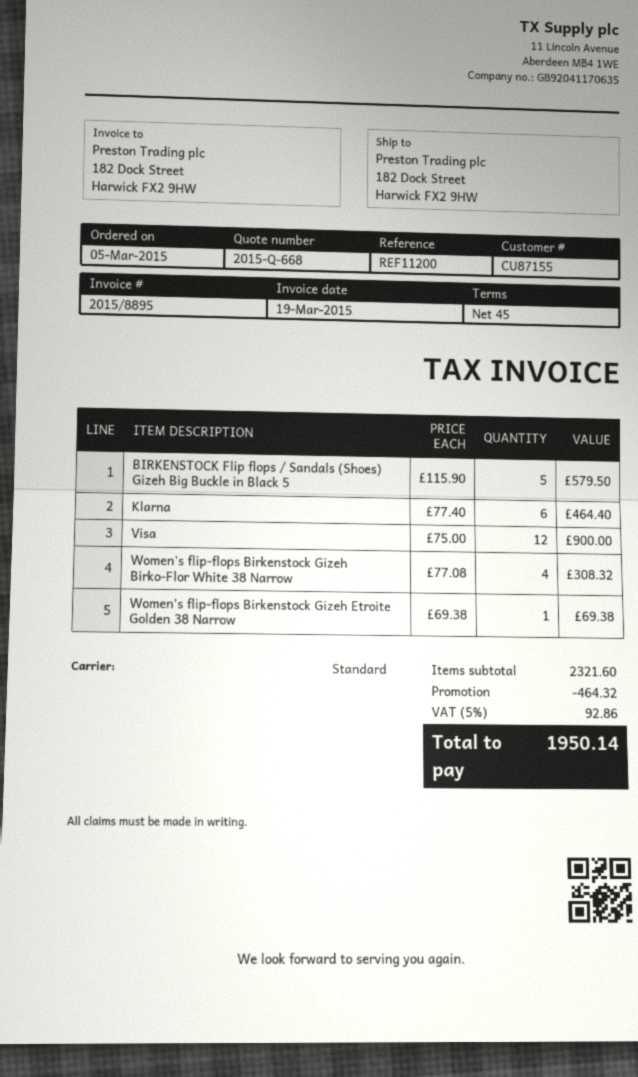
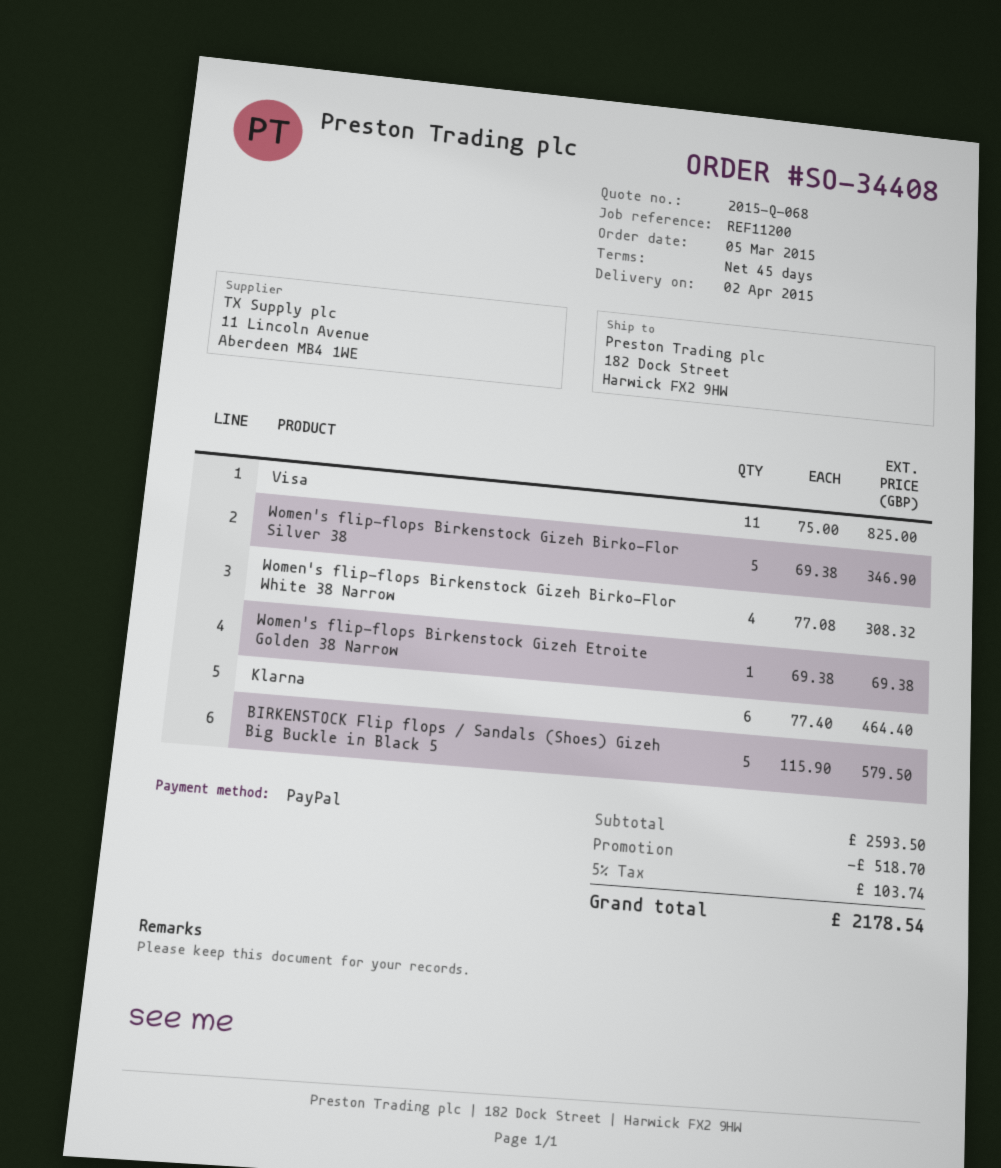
quote number: 2015-Q-668 -> 2015-Q-068
Visa: 12 x 75.00 = 900.00 -> 11 x 75.00 = 825.00
Women's flip-flops Birkenstock Gizeh Birko-Flor Silver 38: none -> 5 x 69.38 = 346.90
subtotal: 2321.60 -> 2593.50
discount: 464.32 -> 518.70
tax: 5% = 92.86 -> 5% = 103.74
total: 1950.14 -> 2178.54

